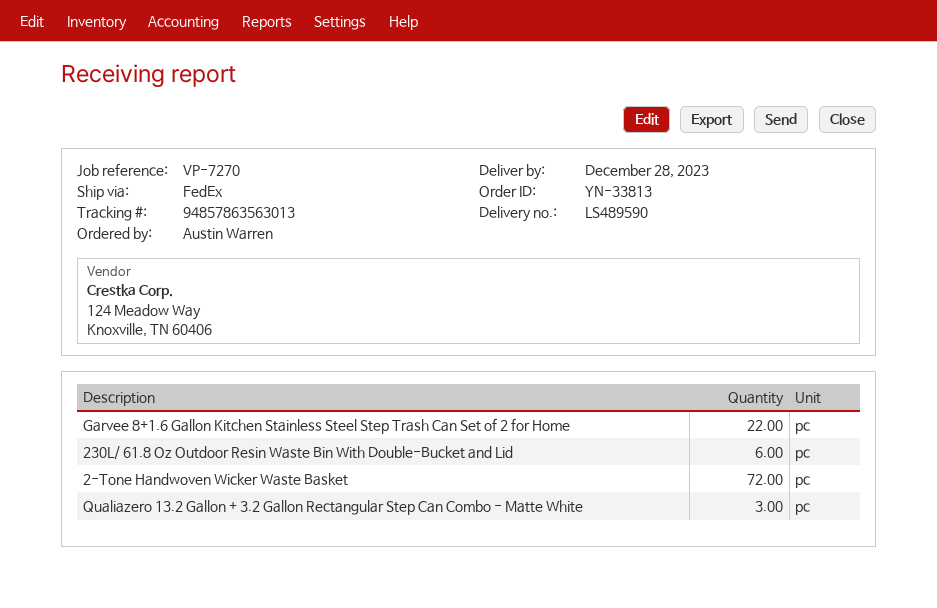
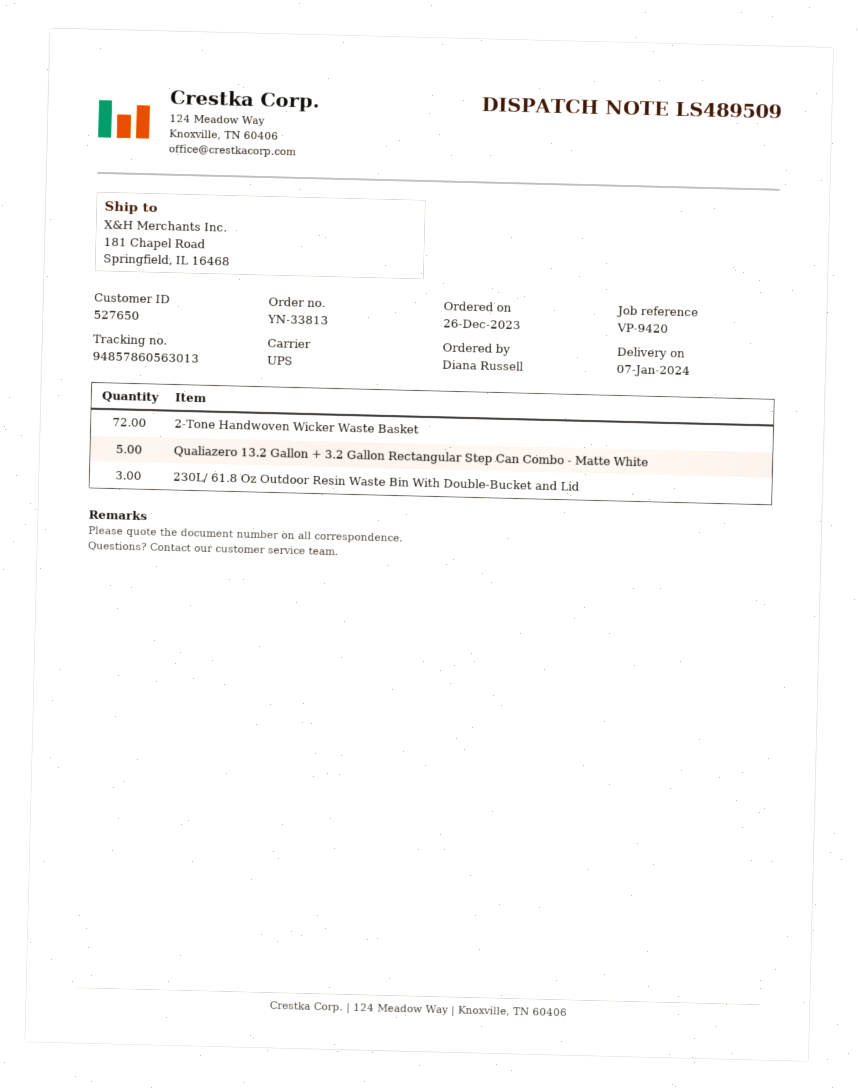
delivery note number: LS489590 -> LS489509
delivery date: 2023-12-28 -> 2024-01-07
reference: VP-7270 -> VP-9420
ordered by: Austin Warren -> Diana Russell
shipping method: FedEx -> UPS
tracking number: 94857863563013 -> 94857860563013
Garvee 8+1.6 Gallon Kitchen Stainless Steel Step Trash Can Set of 2 for Home: 22 -> none
230L/ 61.8 Oz Outdoor Resin Waste Bin With Double-Bucket and Lid: 6 -> 3
Qualiazero 13.2 Gallon + 3.2 Gallon Rectangular Step Can Combo - Matte White: 3 -> 5

